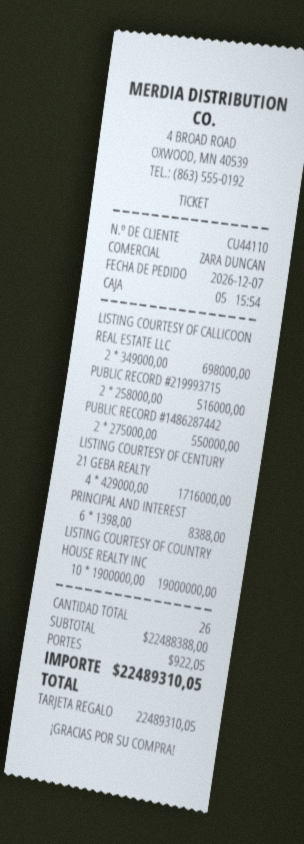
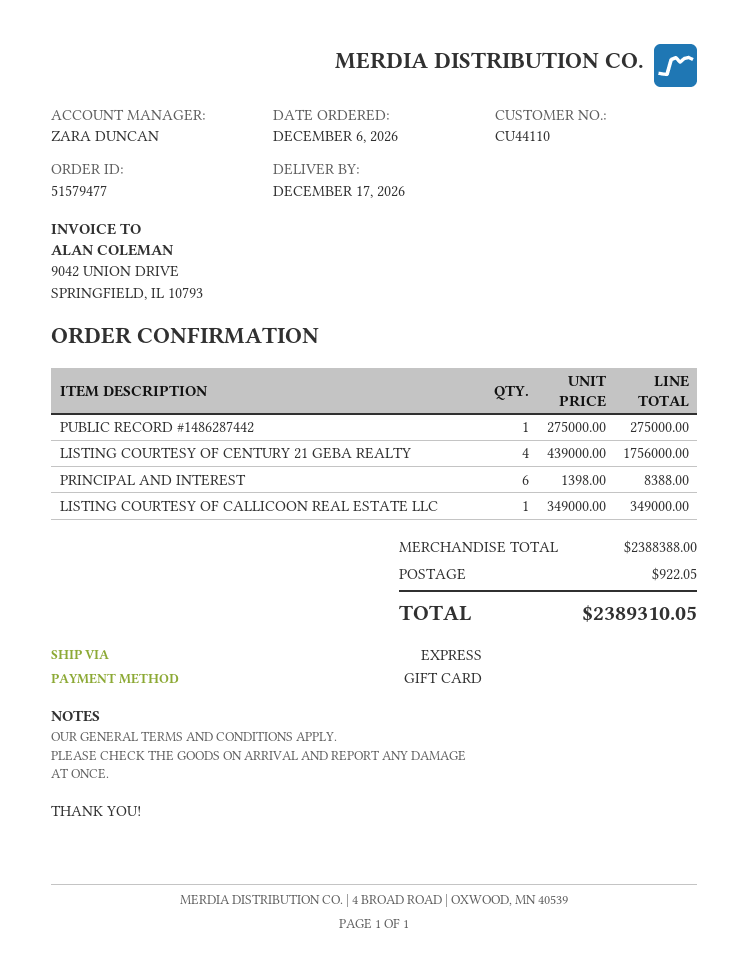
order date: 2026-12-07 -> 2026-12-06
LISTING COURTESY OF CALLICOON REAL ESTATE LLC: 2 x 349000.00 = 698000.00 -> 1 x 349000.00 = 349000.00
PUBLIC RECORD #219993715: 2 x 258000.00 = 516000.00 -> none
PUBLIC RECORD #1486287442: 2 x 275000.00 = 550000.00 -> 1 x 275000.00 = 275000.00
LISTING COURTESY OF CENTURY 21 GEBA REALTY: 4 x 429000.00 = 1716000.00 -> 4 x 439000.00 = 1756000.00
LISTING COURTESY OF COUNTRY HOUSE REALTY INC: 10 x 1900000.00 = 19000000.00 -> none
subtotal: 22488388.00 -> 2388388.00
total: 22489310.05 -> 2389310.05

